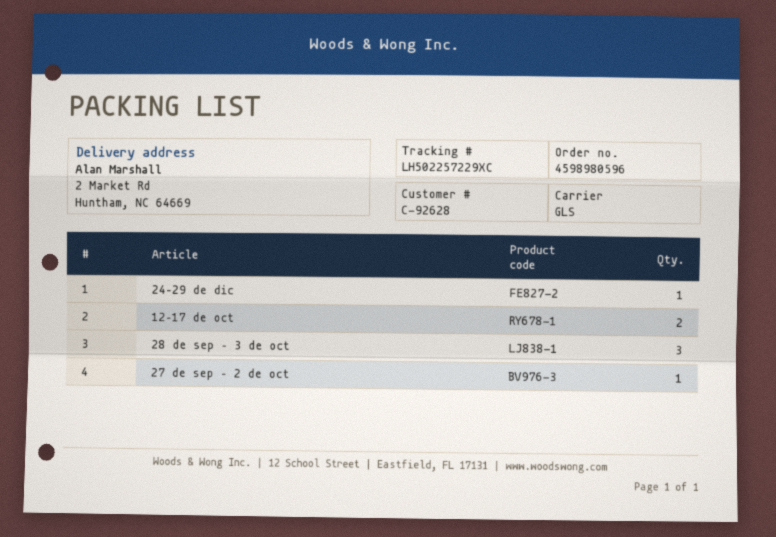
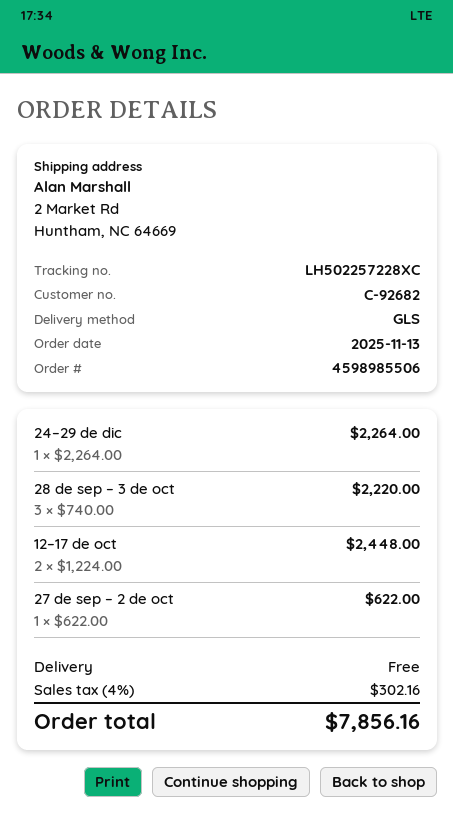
order number: 4598980596 -> 4598985506
customer number: C-92628 -> C-92682
tracking number: LH502257229XC -> LH502257228XC

